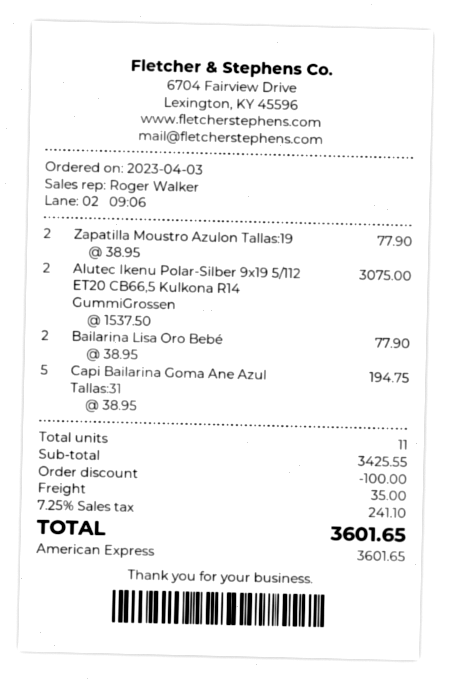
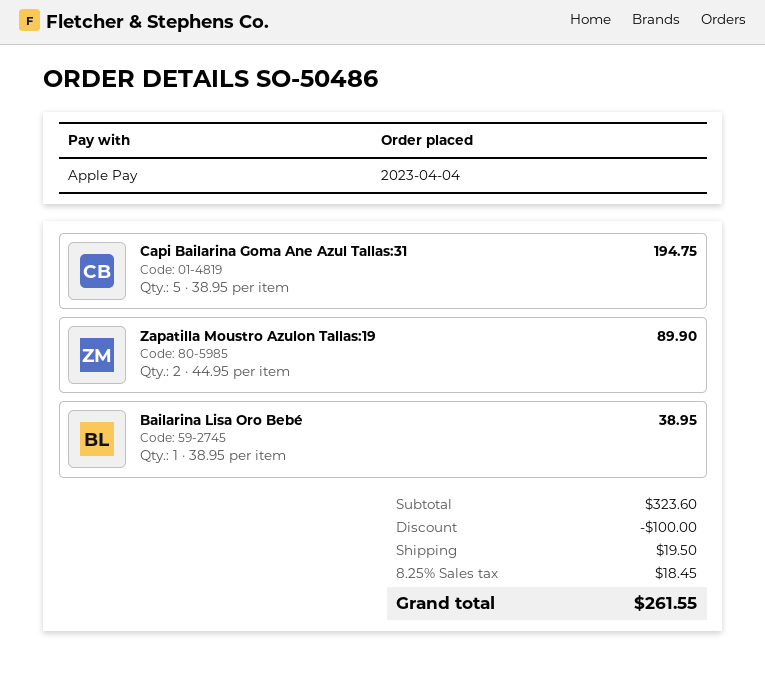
order date: 2023-04-03 -> 2023-04-04
payment method: American Express -> Apple Pay
Zapatilla Moustro Azulon Tallas:19: 2 x 38.95 = 77.90 -> 2 x 44.95 = 89.90
Alutec Ikenu Polar-Silber 9x19 5/112 ET20 CB66,5 Kulkona R14 GummiGrossen: 2 x 1537.50 = 3075.00 -> none
Bailarina Lisa Oro Bebé: 2 x 38.95 = 77.90 -> 1 x 38.95 = 38.95
subtotal: 3425.55 -> 323.60
shipping: 35.00 -> 19.50
tax: 7.25% = 241.10 -> 8.25% = 18.45
total: 3601.65 -> 261.55

